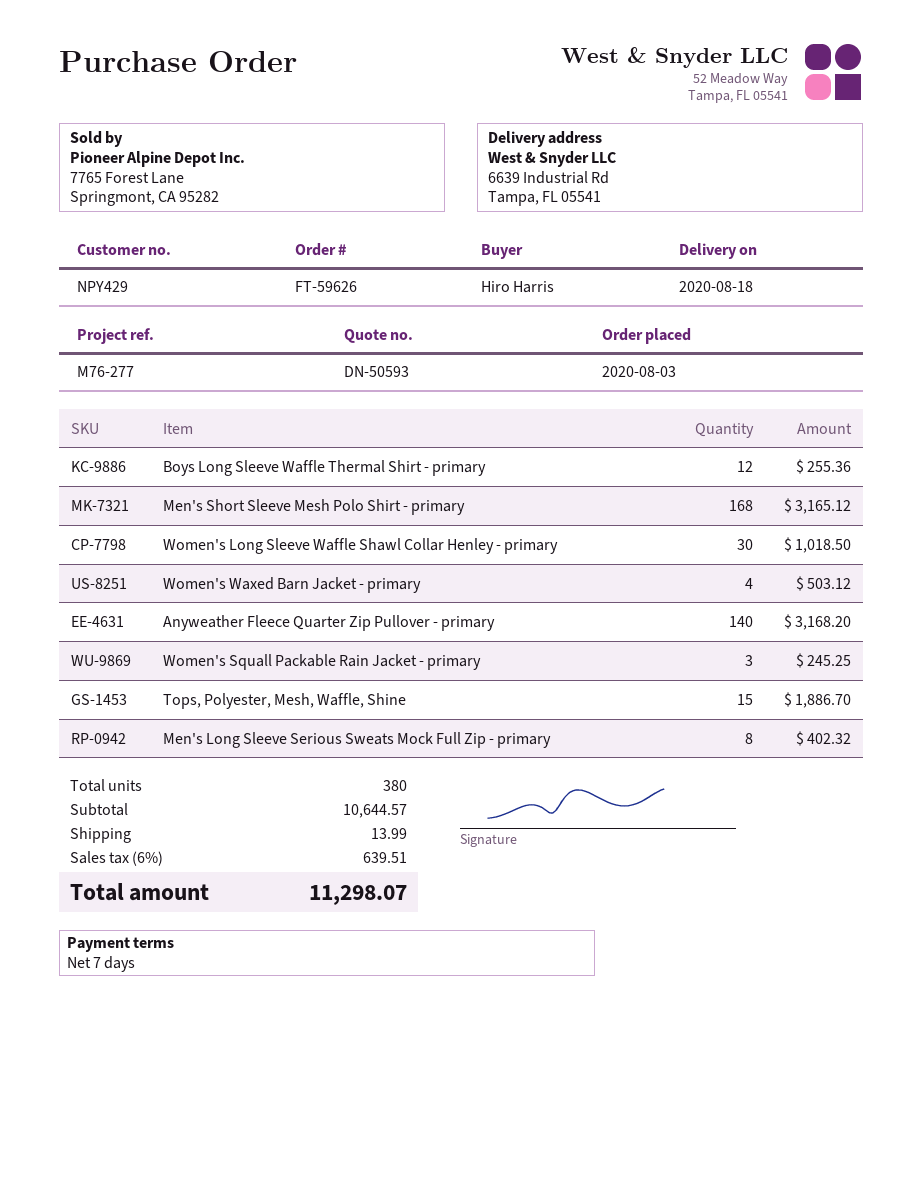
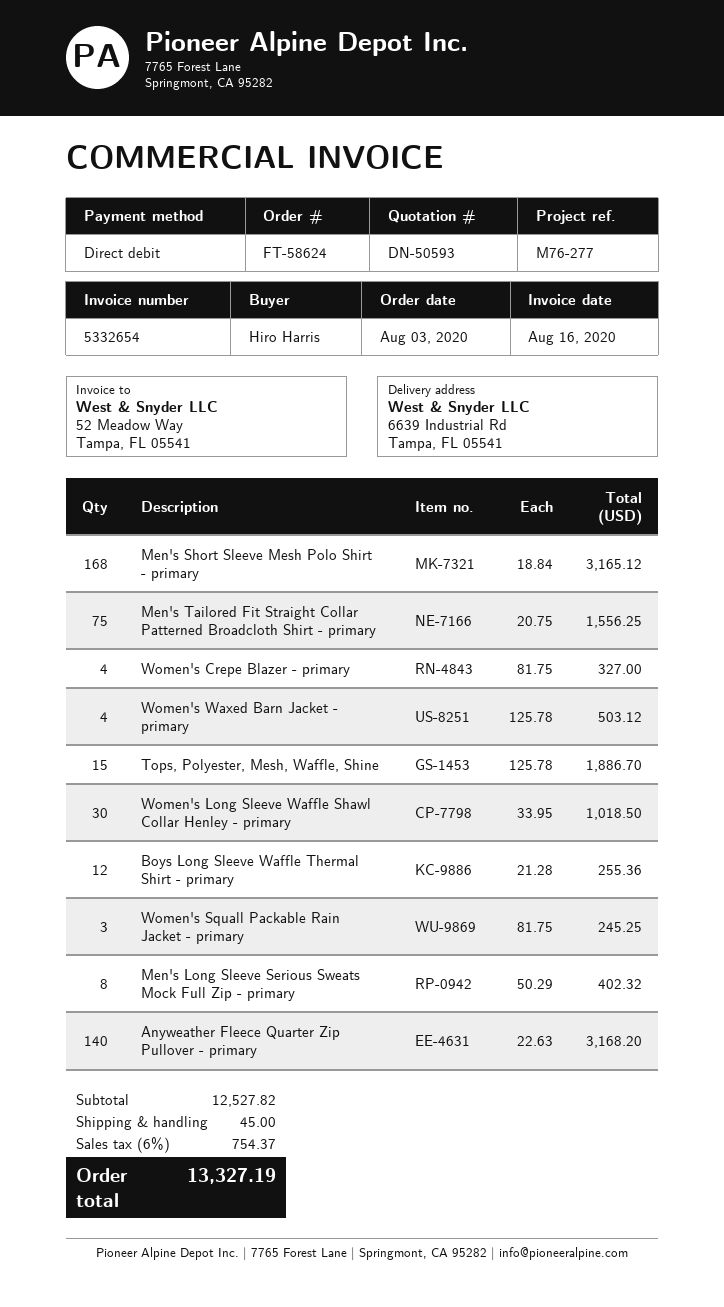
order number: FT-59626 -> FT-58624
Men's Tailored Fit Straight Collar Patterned Broadcloth Shirt - primary: none -> 75 for 1556.25
Women's Crepe Blazer - primary: none -> 4 for 327.00
subtotal: 10644.57 -> 12527.82
shipping: 13.99 -> 45.00
tax: 6% = 639.51 -> 6% = 754.37
total: 11298.07 -> 13327.19

